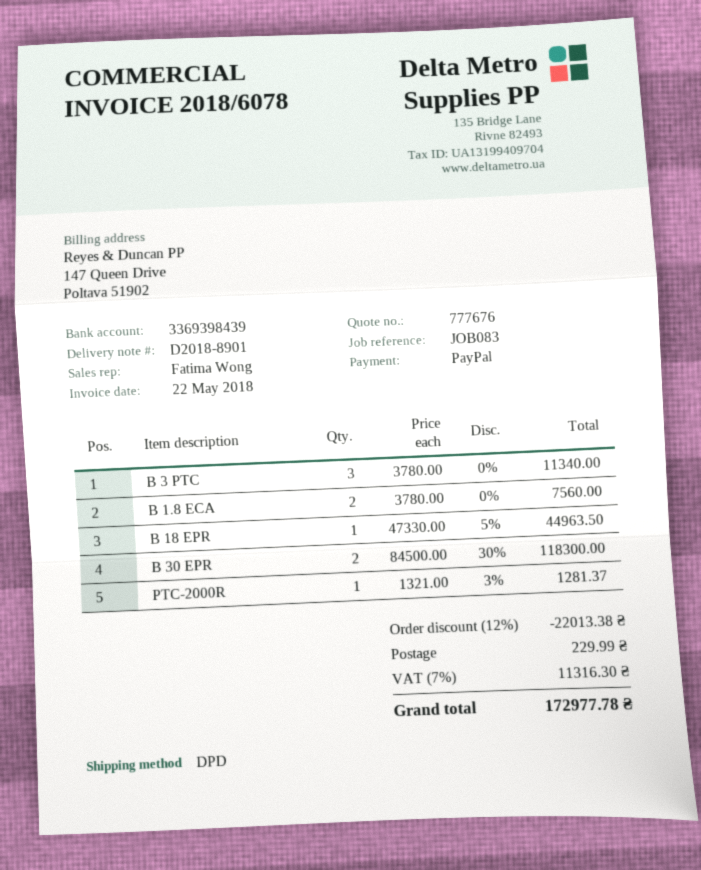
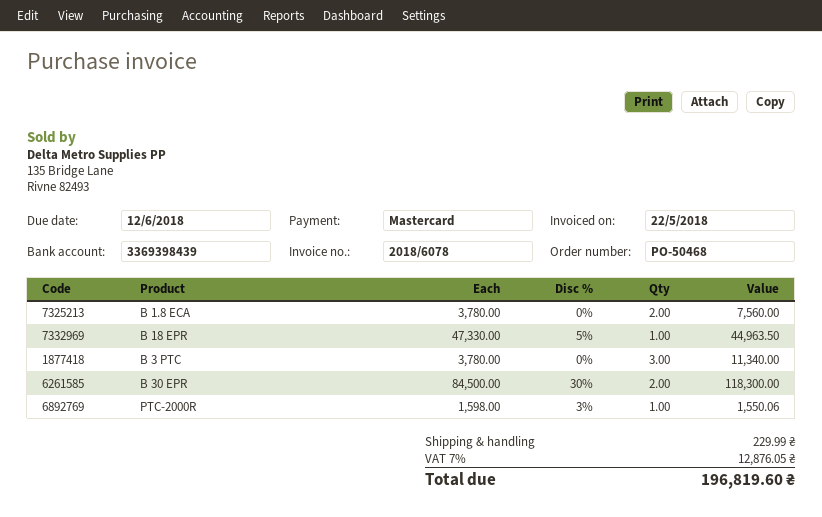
payment method: PayPal -> Mastercard
РТС-2000R: 1 x 1321.00 - 3% = 1281.37 -> 1 x 1598.00 - 3% = 1550.06
discount: 12% = 22013.38 -> none
tax: 7% = 11316.30 -> 7% = 12876.05
total: 172977.78 -> 196819.60

